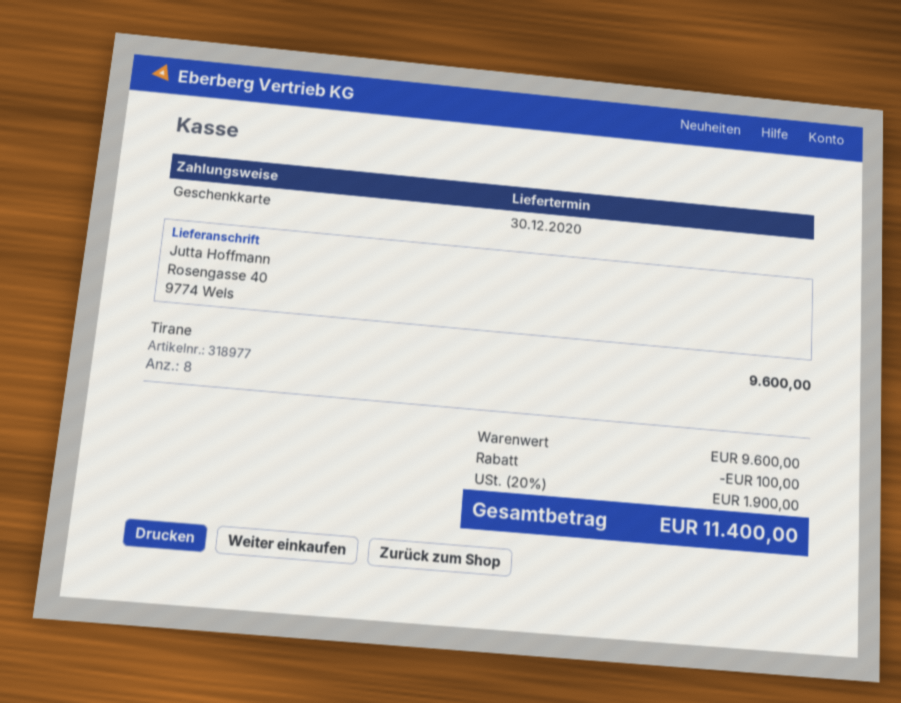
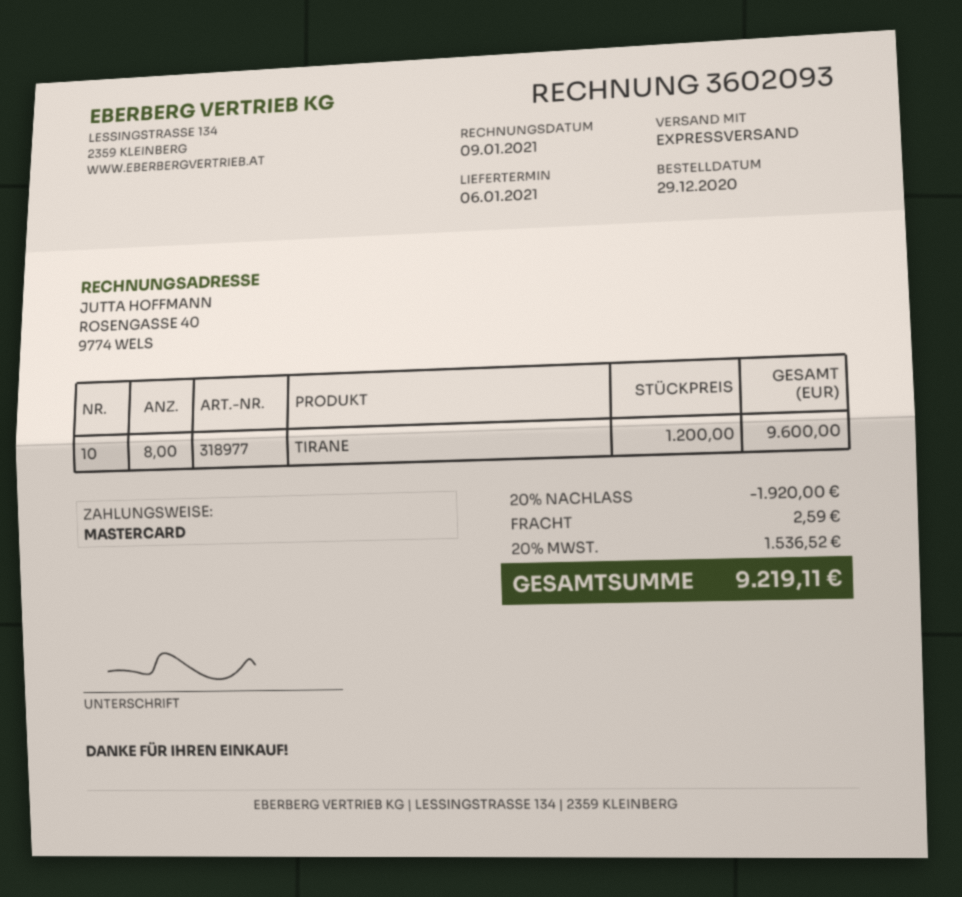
delivery date: 2020-12-30 -> 2021-01-06
payment method: gift card -> Mastercard
discount: 100.00 -> 1920.00
shipping: none -> 2.59
tax: 20% = 1900.00 -> 20% = 1536.52
total: 11400.00 -> 9219.11

